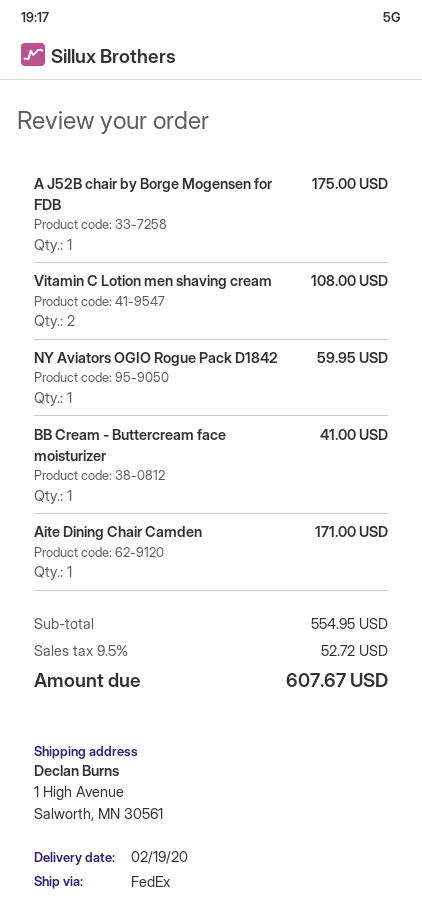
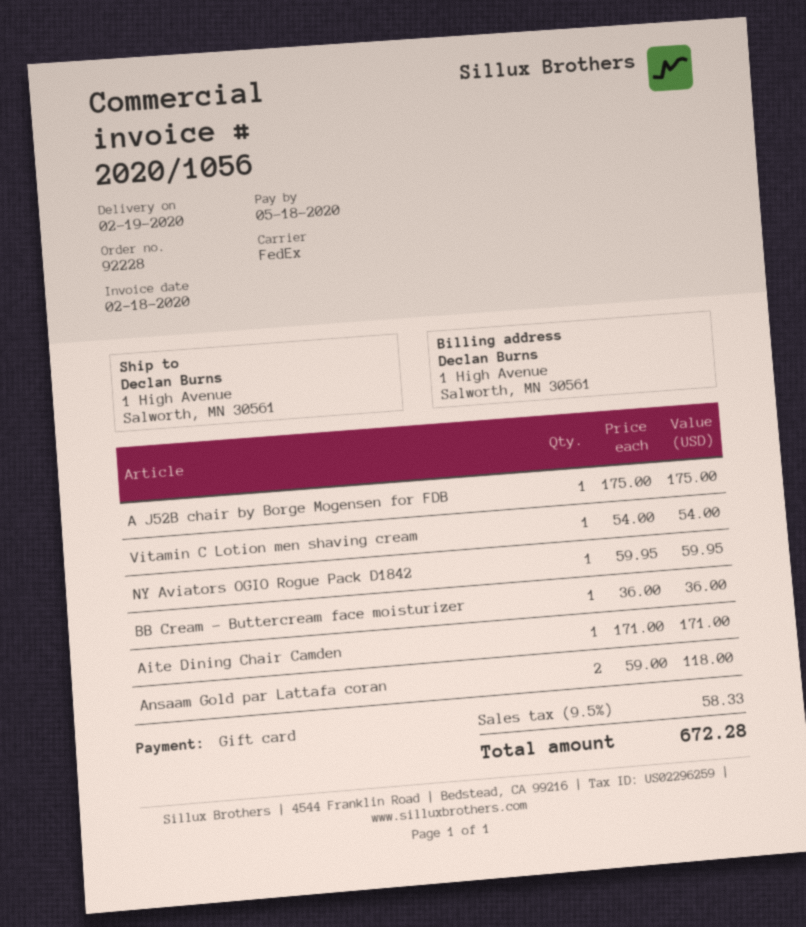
Vitamin C Lotion men shaving cream: 2 for 108.00 -> 1 for 54.00
BB Cream - Buttercream face moisturizer: 1 for 41.00 -> 1 for 36.00
Ansaam Gold par Lattafa coran: none -> 2 for 118.00
tax: 9.5% = 52.72 -> 9.5% = 58.33
total: 607.67 -> 672.28

